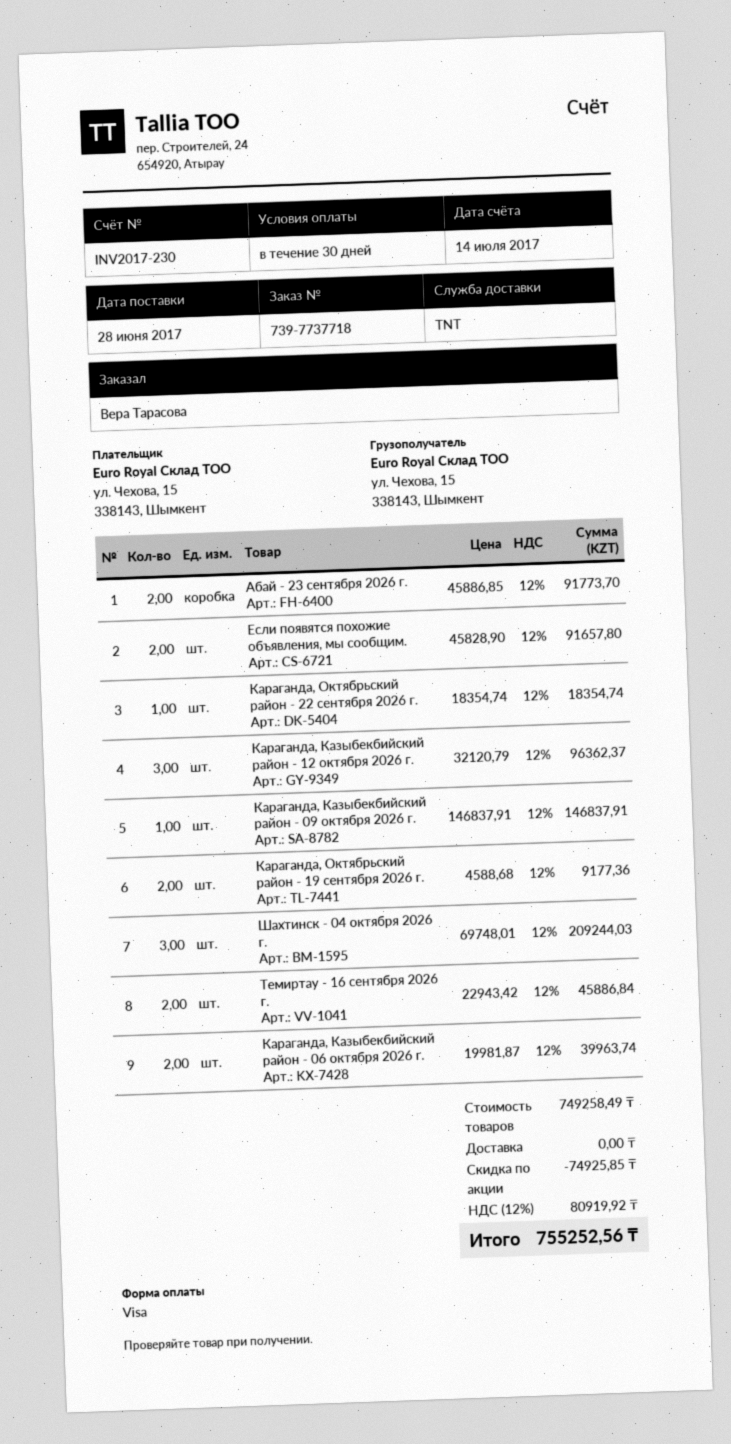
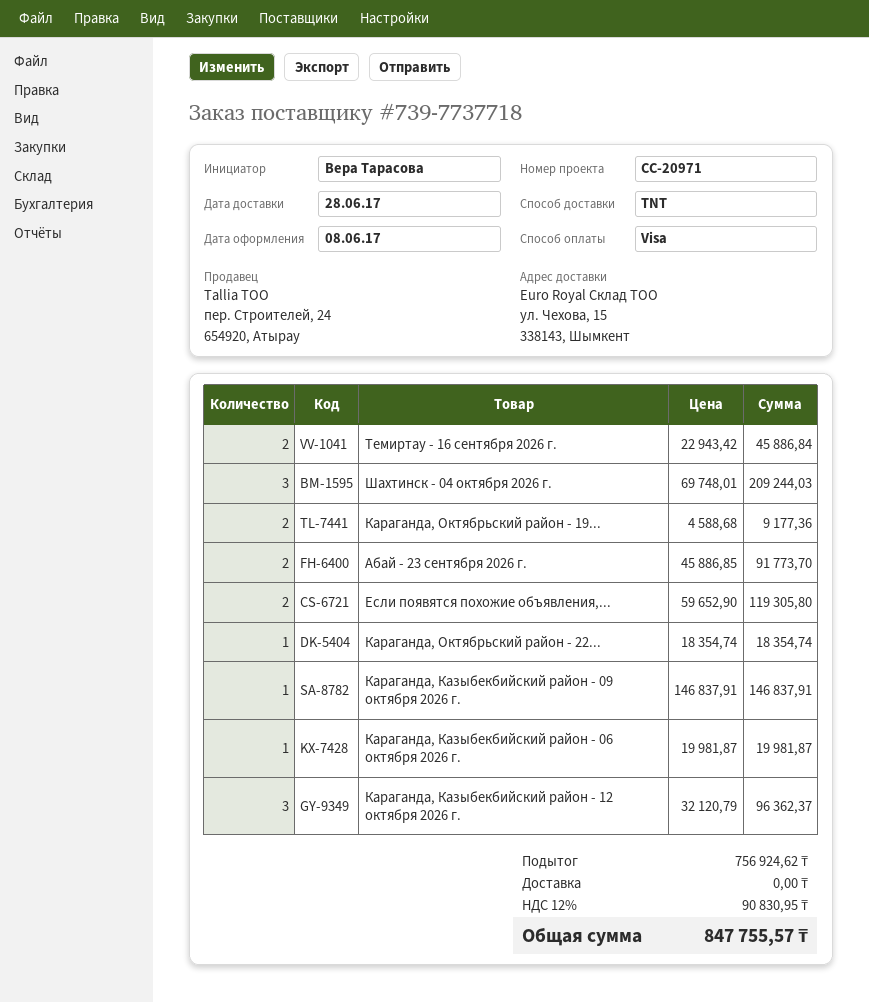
Если появятся похожие объявления, мы сообщим.: 2 x 45828.90 = 91657.80 -> 2 x 59652.90 = 119305.80
Караганда, Казыбекбийский район - 06 октября 2026 г.: 2 x 19981.87 = 39963.74 -> 1 x 19981.87 = 19981.87
subtotal: 749258.49 -> 756924.62
discount: 74925.85 -> none
tax: 12% = 80919.92 -> 12% = 90830.95
total: 755252.56 -> 847755.57

